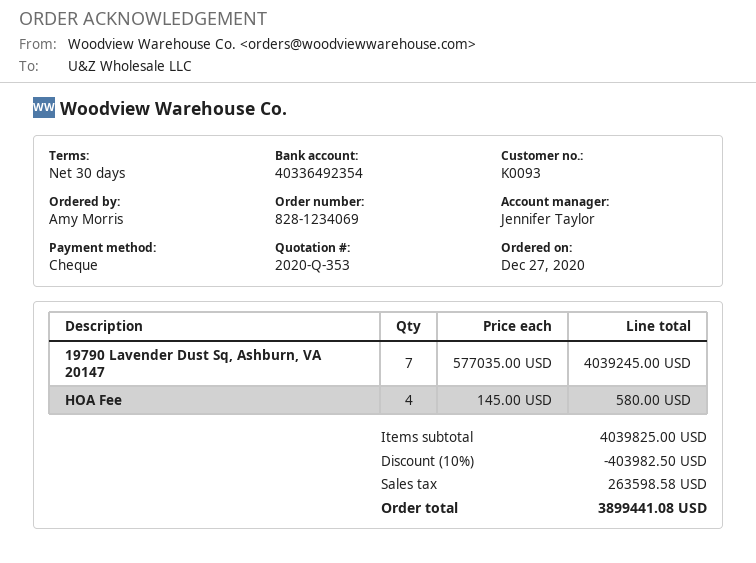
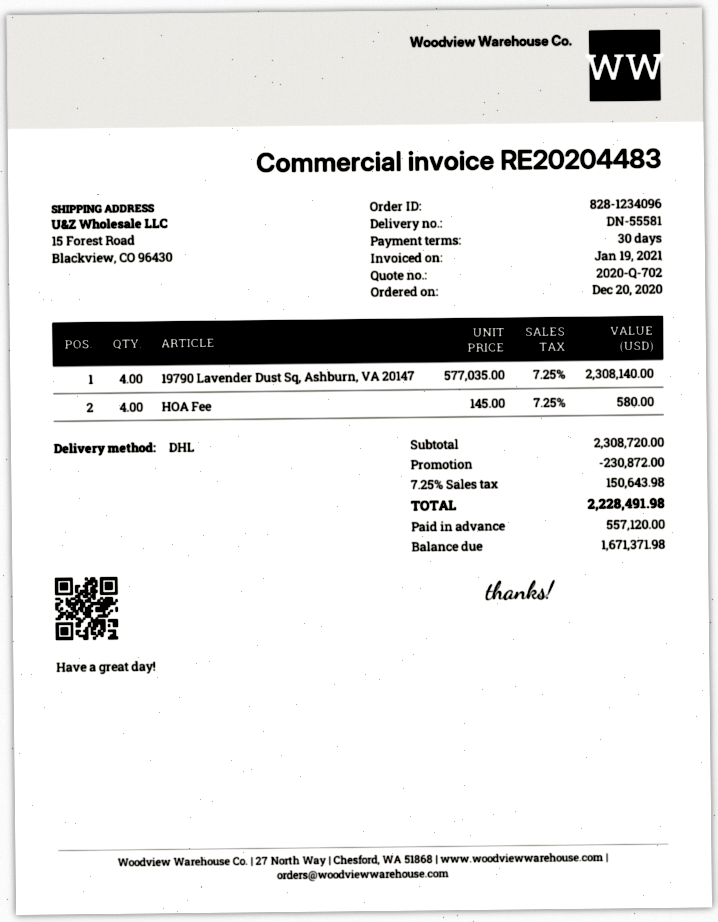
quote number: 2020-Q-353 -> 2020-Q-702
order number: 828-1234069 -> 828-1234096
order date: 2020-12-27 -> 2020-12-20
19790 Lavender Dust Sq, Ashburn, VA 20147: 7 x 577035.00 = 4039245.00 -> 4 x 577035.00 = 2308140.00
subtotal: 4039825.00 -> 2308720.00
discount: 403982.50 -> 230872.00
tax: 263598.58 -> 150643.98
total: 3899441.08 -> 2228491.98

